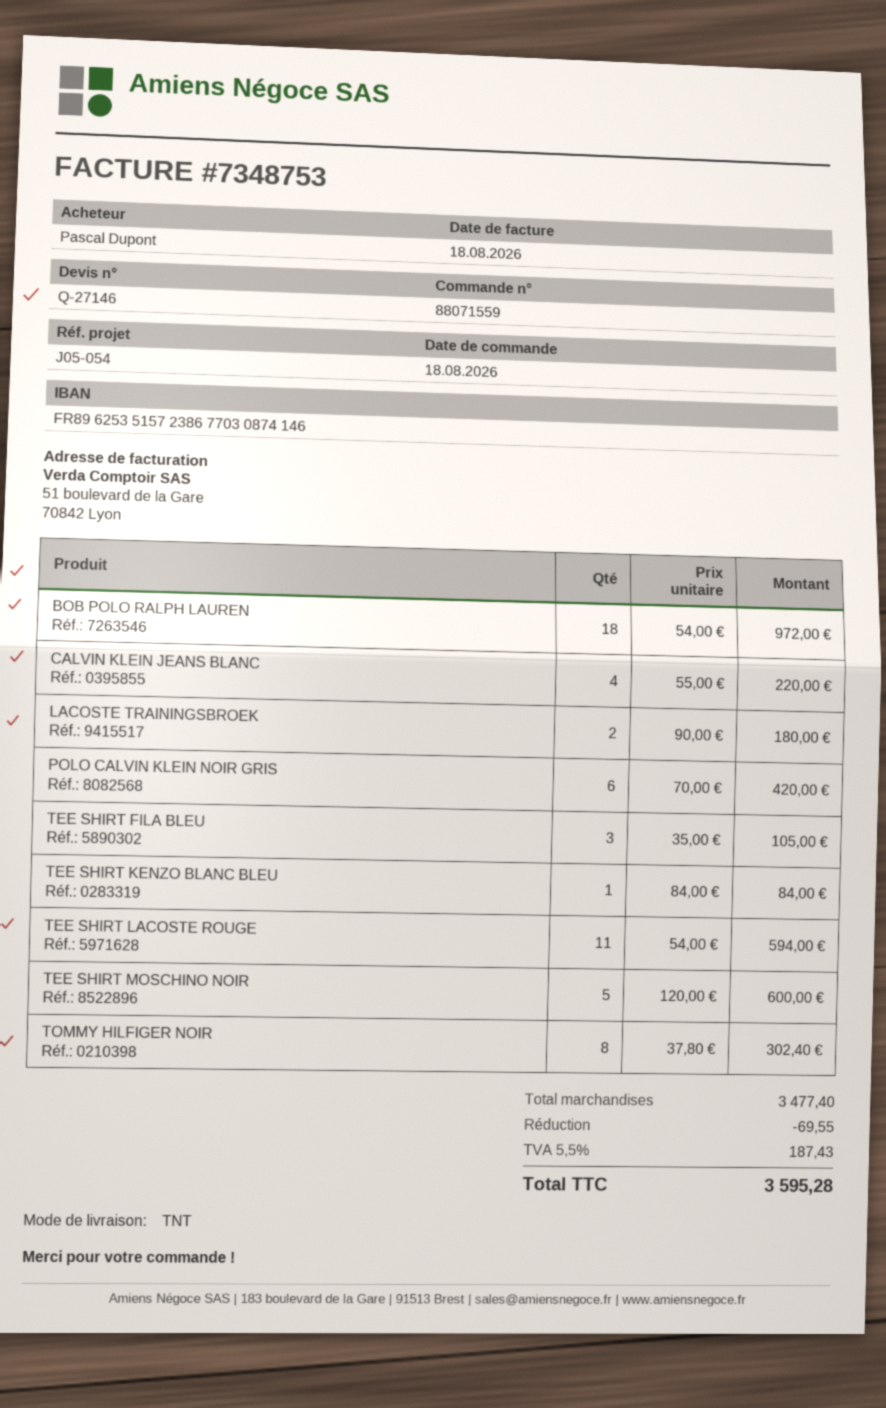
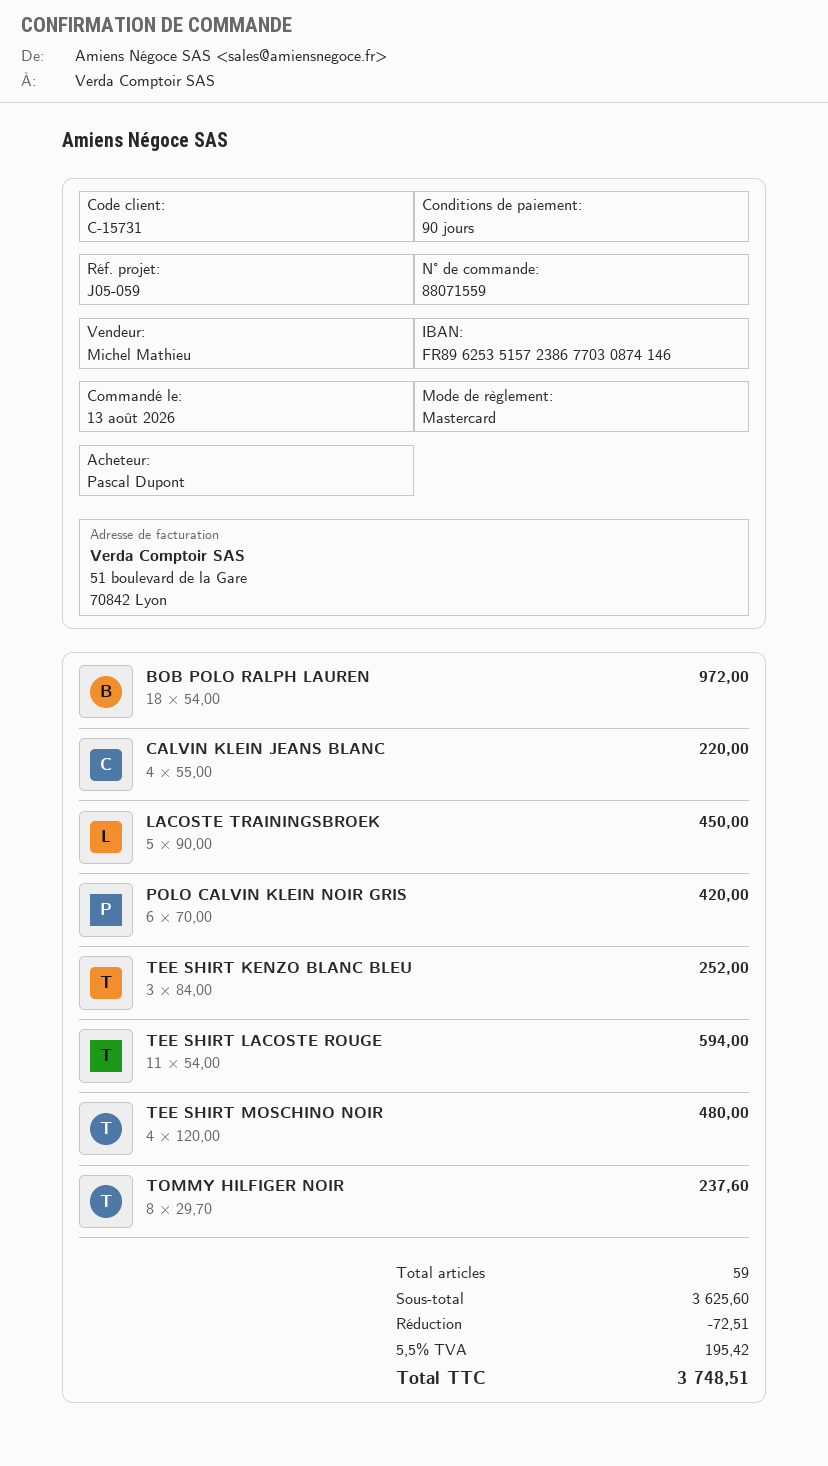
order date: 2026-08-18 -> 2026-08-13
reference: J05-054 -> J05-059
LACOSTE TRAININGSBROEK: 2 x 90.00 = 180.00 -> 5 x 90.00 = 450.00
TEE SHIRT FILA BLEU: 3 x 35.00 = 105.00 -> none
TEE SHIRT KENZO BLANC BLEU: 1 x 84.00 = 84.00 -> 3 x 84.00 = 252.00
TEE SHIRT MOSCHINO NOIR: 5 x 120.00 = 600.00 -> 4 x 120.00 = 480.00
TOMMY HILFIGER NOIR: 8 x 37.80 = 302.40 -> 8 x 29.70 = 237.60
subtotal: 3477.40 -> 3625.60
discount: 69.55 -> 72.51
tax: 5.5% = 187.43 -> 5.5% = 195.42
total: 3595.28 -> 3748.51

